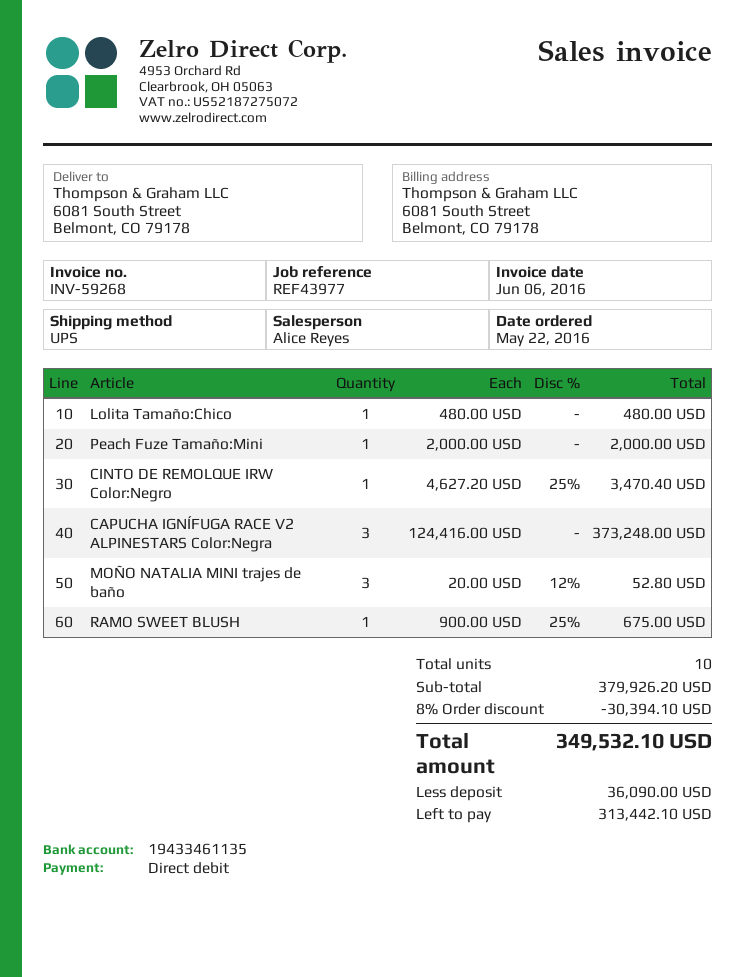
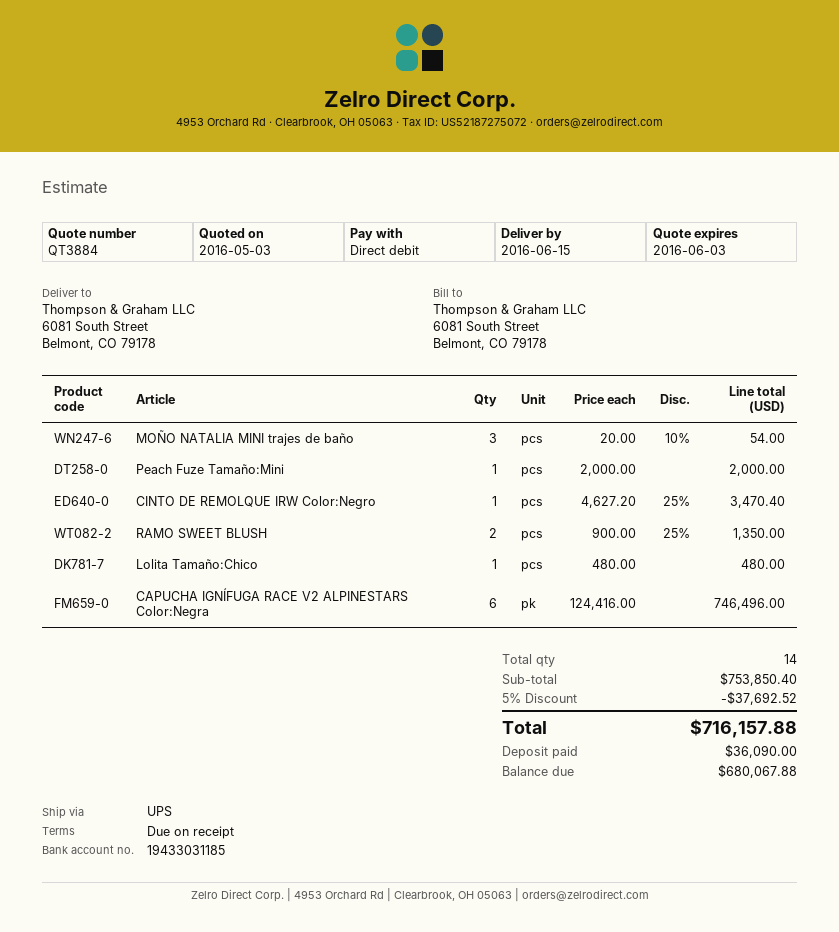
bank account: 19433461135 -> 19433031185
CAPUCHA IGNÍFUGA RACE V2 ALPINESTARS Color:Negra: 3 x 124416.00 = 373248.00 -> 6 x 124416.00 = 746496.00
MOÑO NATALIA MINI trajes de baño: 3 x 20.00 - 12% = 52.80 -> 3 x 20.00 - 10% = 54.00
RAMO SWEET BLUSH: 1 x 900.00 - 25% = 675.00 -> 2 x 900.00 - 25% = 1350.00
total quantity: 10 -> 14
subtotal: 379926.20 -> 753850.40
discount: 8% = 30394.10 -> 5% = 37692.52
total: 349532.10 -> 716157.88
balance: 313442.10 -> 680067.88

